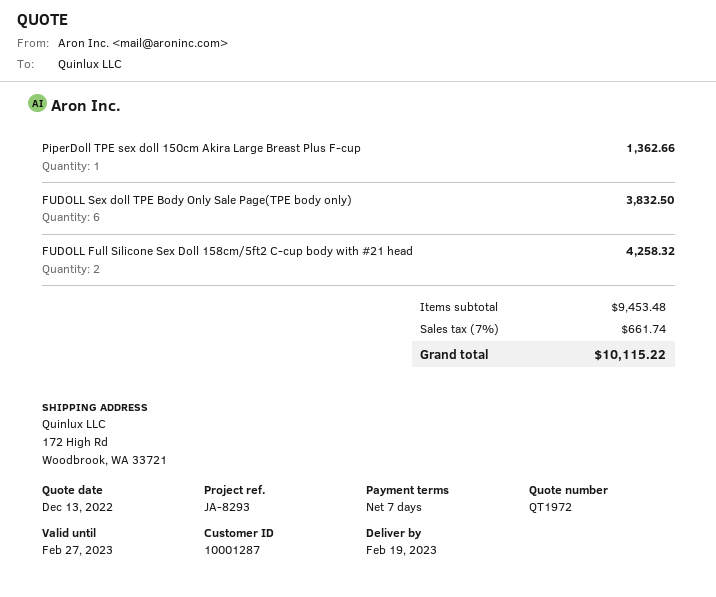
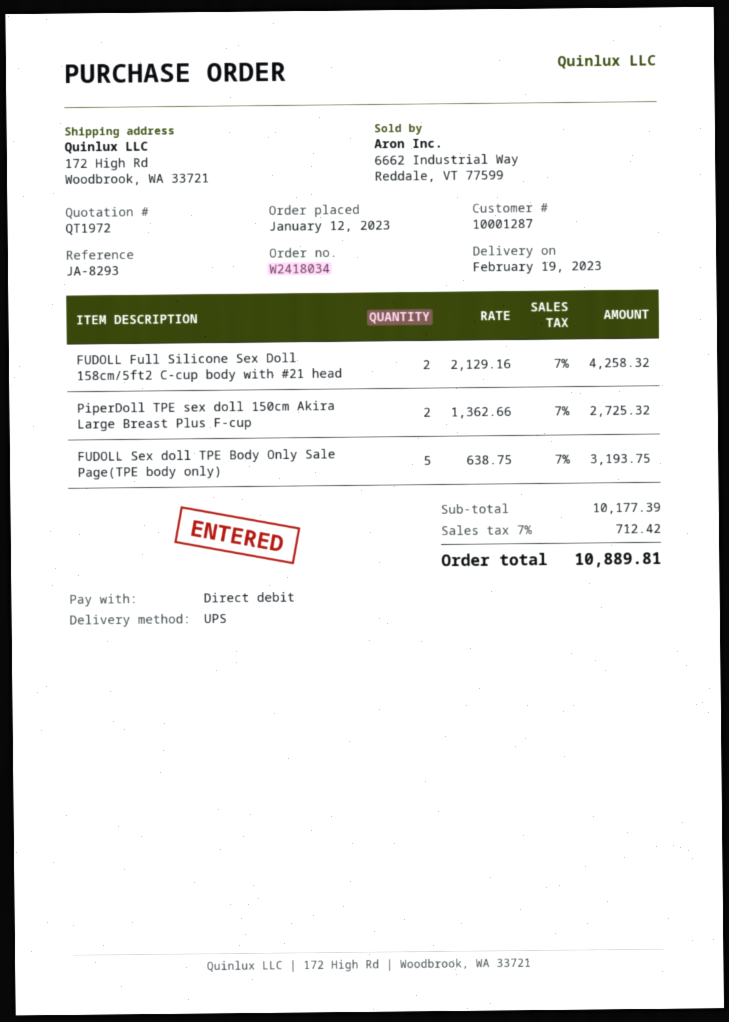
PiperDoll TPE sex doll 150cm Akira Large Breast Plus F-cup: 1 for 1362.66 -> 2 for 2725.32
FUDOLL Sex doll TPE Body Only Sale Page(TPE body only): 6 for 3832.50 -> 5 for 3193.75
subtotal: 9453.48 -> 10177.39
tax: 7% = 661.74 -> 7% = 712.42
total: 10115.22 -> 10889.81

